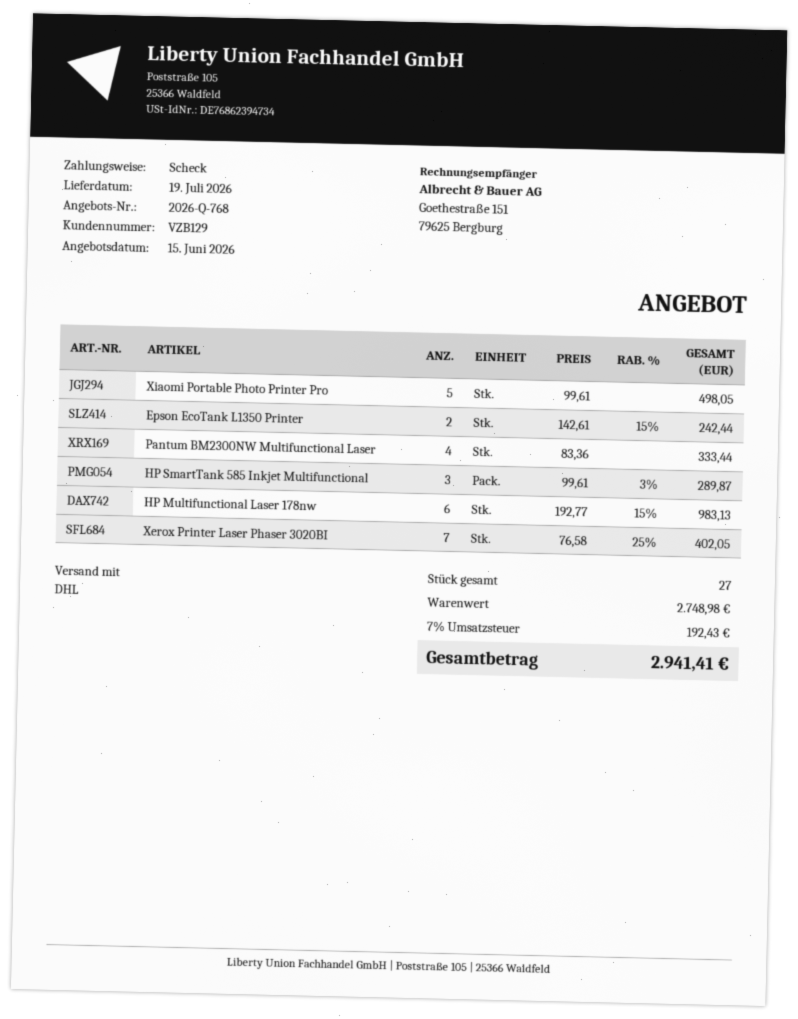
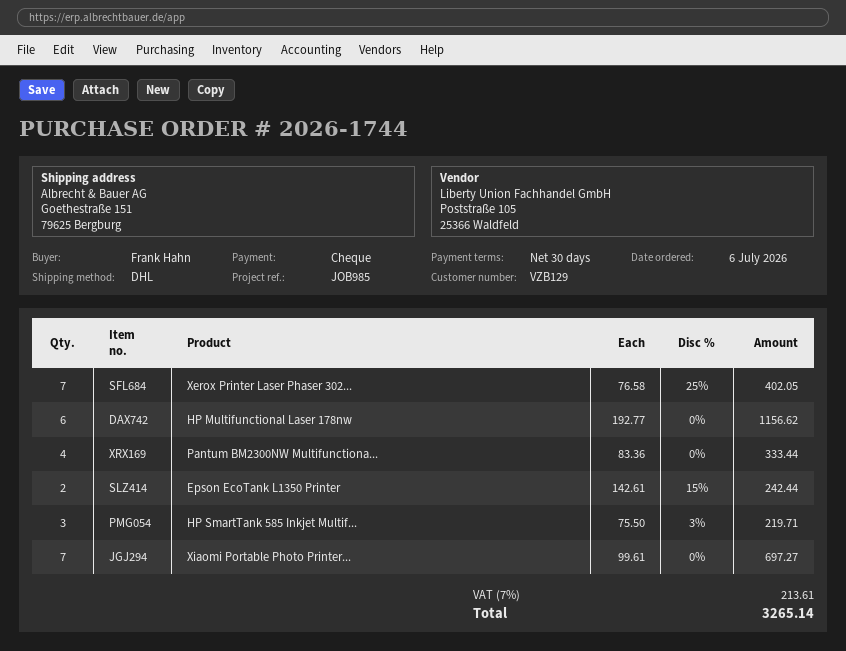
Xiaomi Portable Photo Printer Pro: 5 x 99.61 = 498.05 -> 7 x 99.61 = 697.27
HP SmartTank 585 Inkjet Multifunctional: 3 x 99.61 - 3% = 289.87 -> 3 x 75.50 - 3% = 219.71
HP Multifunctional Laser 178nw: 6 x 192.77 - 15% = 983.13 -> 6 x 192.77 = 1156.62
tax: 7% = 192.43 -> 7% = 213.61
total: 2941.41 -> 3265.14

